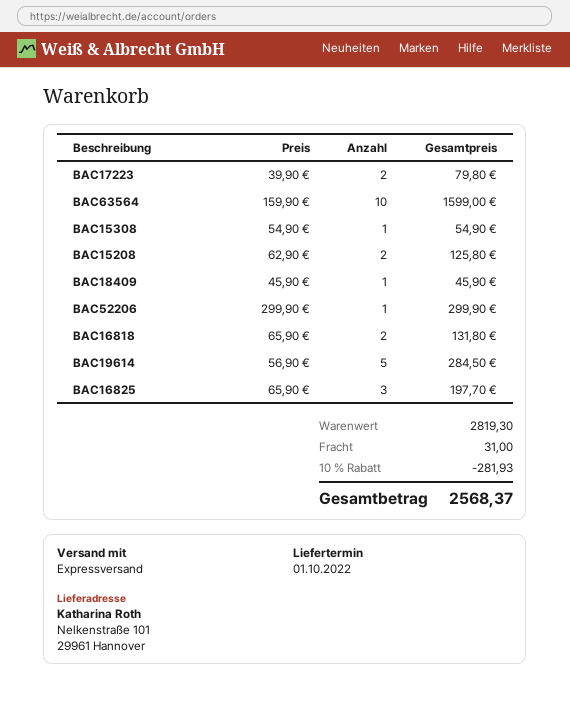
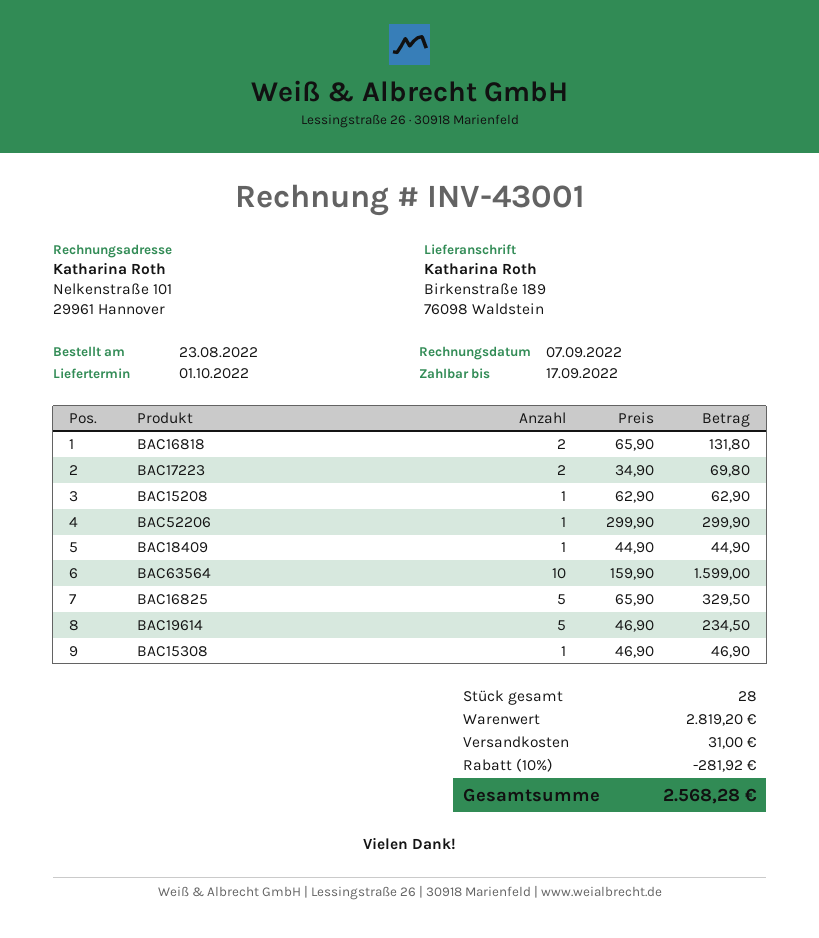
ship to: Nelkenstraße 101, 29961 Hannover -> Birkenstraße 189, 76098 Waldstein
BAC17223: 2 x 39.90 = 79.80 -> 2 x 34.90 = 69.80
BAC15308: 1 x 54.90 = 54.90 -> 1 x 46.90 = 46.90
BAC15208: 2 x 62.90 = 125.80 -> 1 x 62.90 = 62.90
BAC18409: 1 x 45.90 = 45.90 -> 1 x 44.90 = 44.90
BAC19614: 5 x 56.90 = 284.50 -> 5 x 46.90 = 234.50
BAC16825: 3 x 65.90 = 197.70 -> 5 x 65.90 = 329.50
subtotal: 2819.30 -> 2819.20
discount: 10% = 281.93 -> 10% = 281.92
total: 2568.37 -> 2568.28

